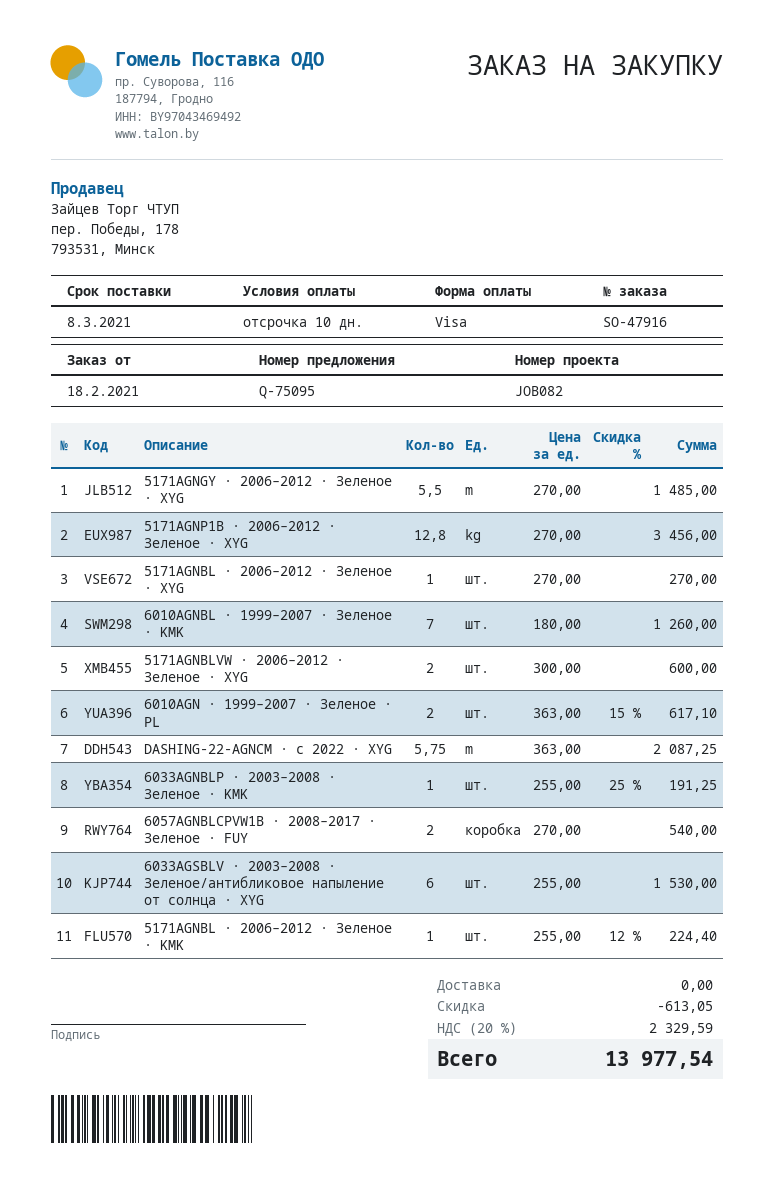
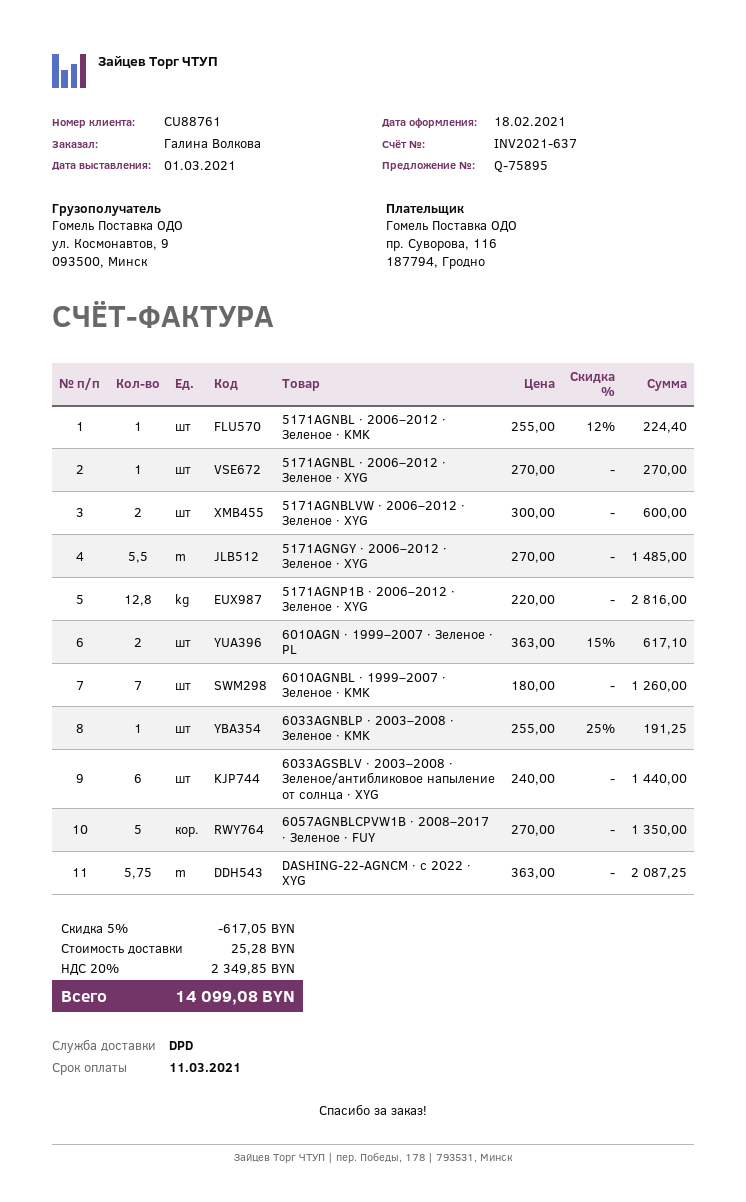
quote number: Q-75095 -> Q-75895
5171AGNP1B · 2006–2012 · Зеленое · XYG: 12.8 x 270.00 = 3456.00 -> 12.8 x 220.00 = 2816.00
6057AGNBLCPVW1B · 2008–2017 · Зеленое · FUY: 2 x 270.00 = 540.00 -> 5 x 270.00 = 1350.00
6033AGSBLV · 2003–2008 · Зеленое/антибликовое напыление от солнца · XYG: 6 x 255.00 = 1530.00 -> 6 x 240.00 = 1440.00
discount: 613.05 -> 617.05
shipping: 0.00 -> 25.28
tax: 20% = 2329.59 -> 20% = 2349.85
total: 13977.54 -> 14099.08

